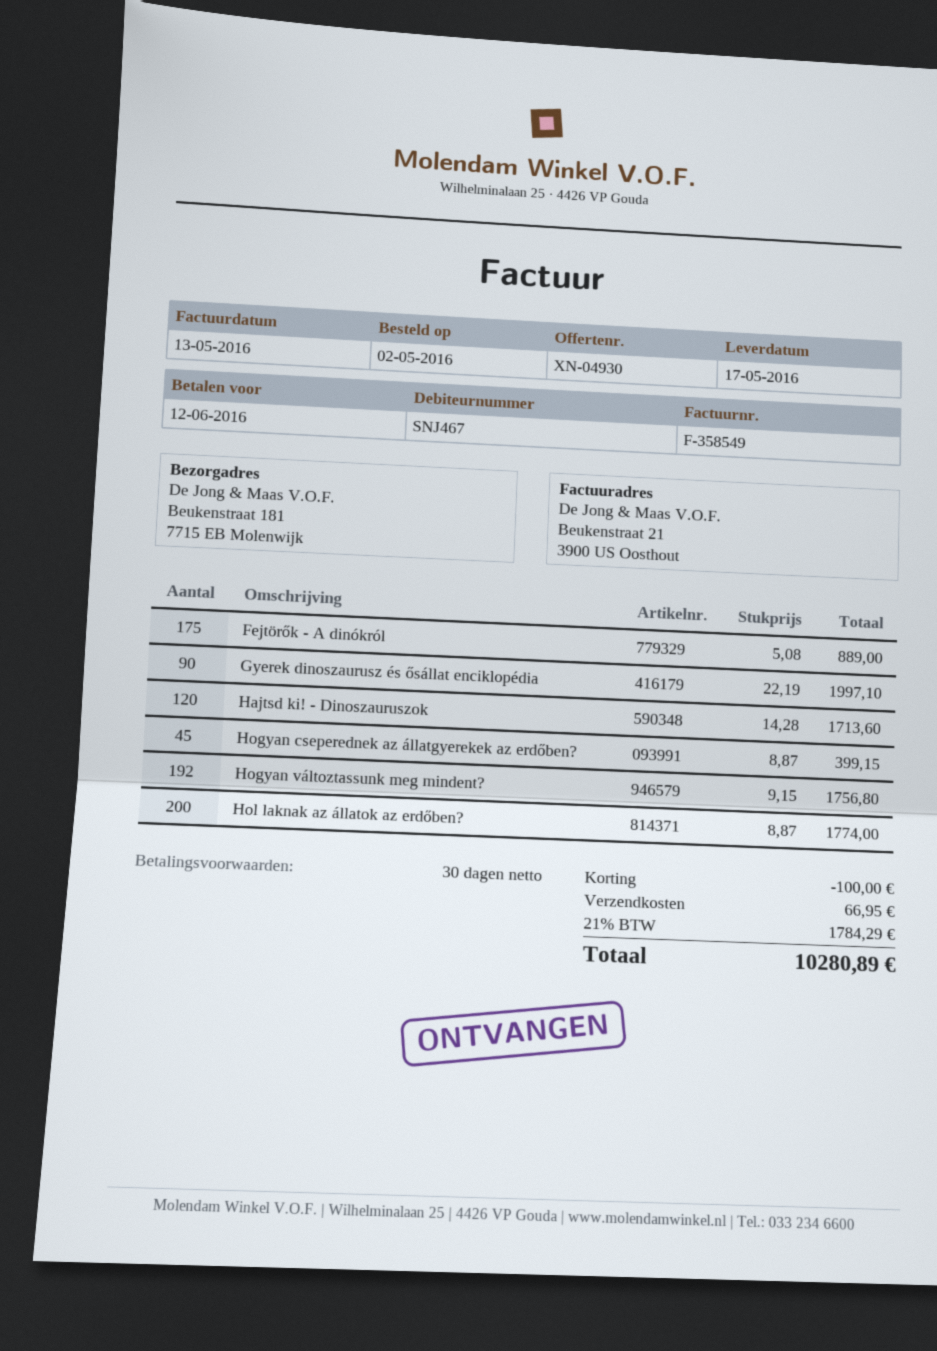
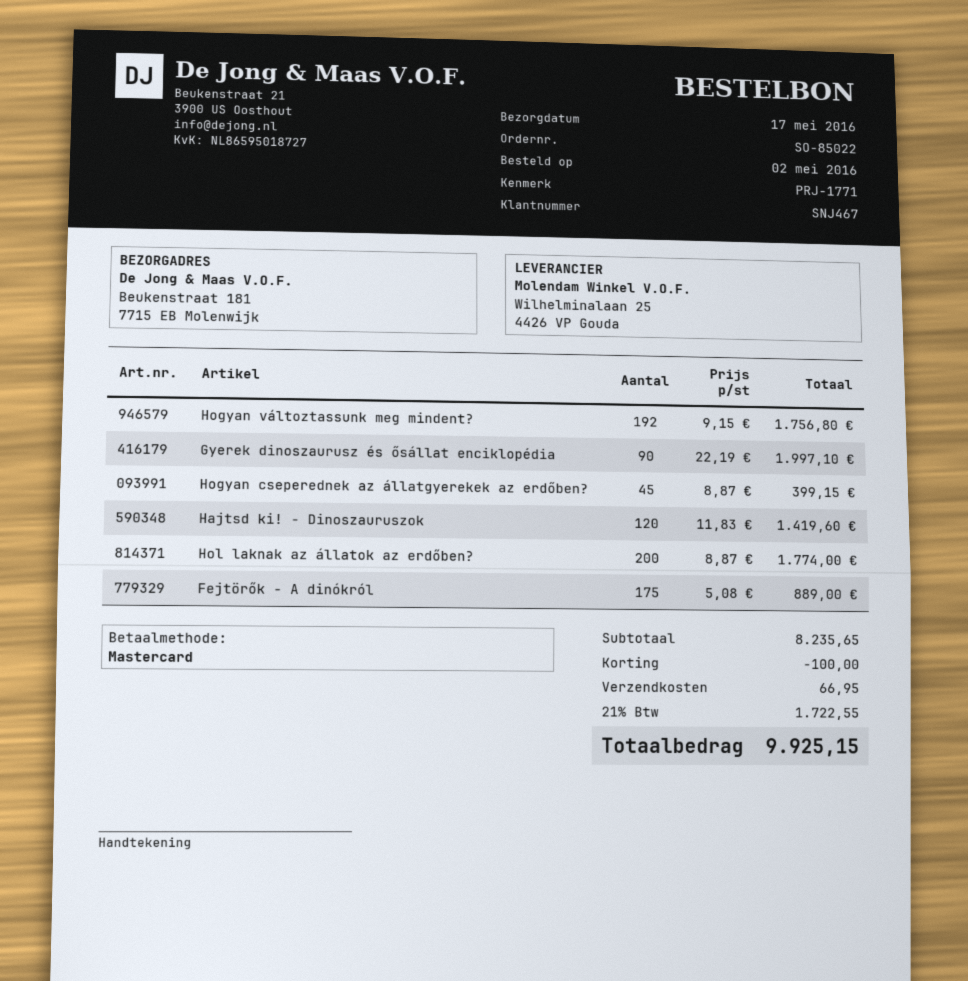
Hajtsd ki! - Dinoszauruszok: 120 x 14.28 = 1713.60 -> 120 x 11.83 = 1419.60
tax: 21% = 1784.29 -> 21% = 1722.55
total: 10280.89 -> 9925.15

